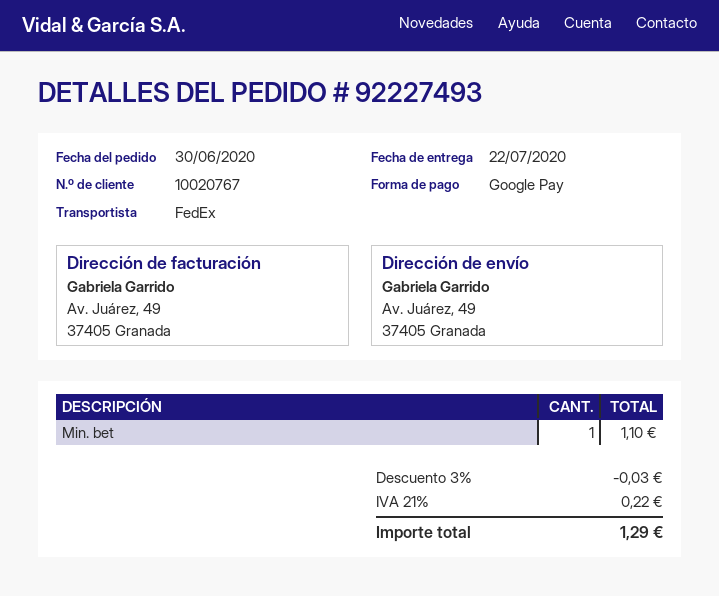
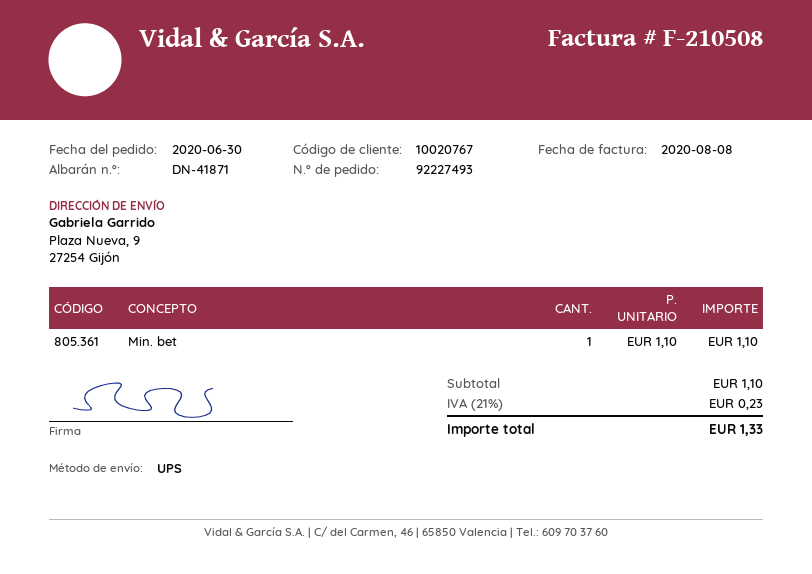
shipping method: FedEx -> UPS
ship to: Av. Juárez, 49, 37405 Granada -> Plaza Nueva, 9, 27254 Gijón
discount: 3% = 0.03 -> none
tax: 21% = 0.22 -> 21% = 0.23
total: 1.29 -> 1.33

